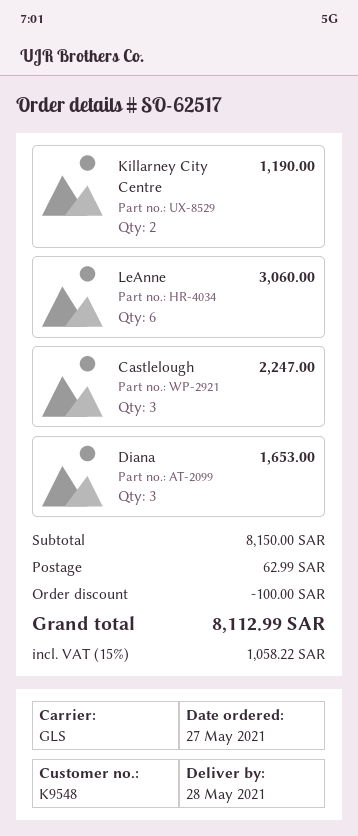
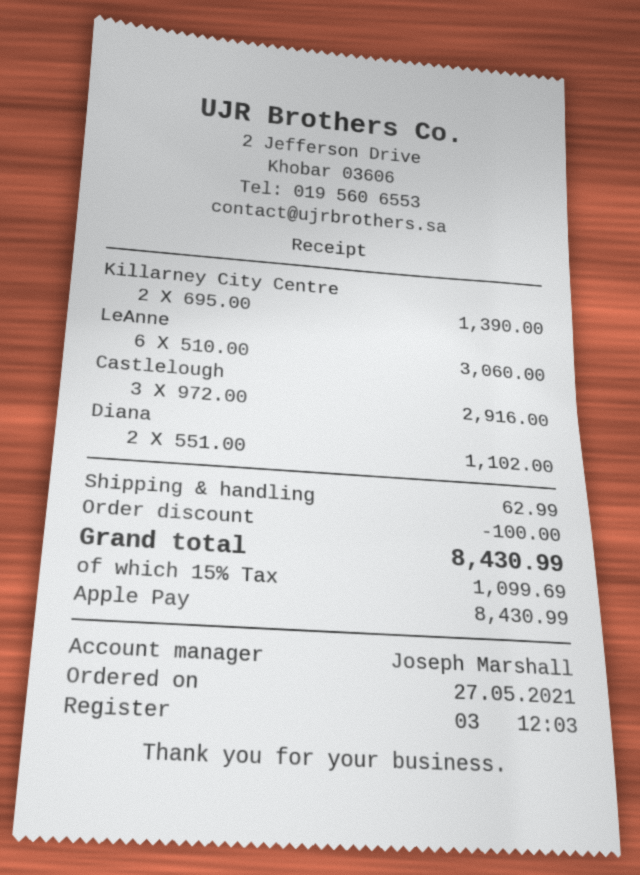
Killarney City Centre: 2 for 1190.00 -> 2 for 1390.00
Castlelough: 3 for 2247.00 -> 3 for 2916.00
Diana: 3 for 1653.00 -> 2 for 1102.00
tax: 15% = 1058.22 -> 15% = 1099.69
total: 8112.99 -> 8430.99

